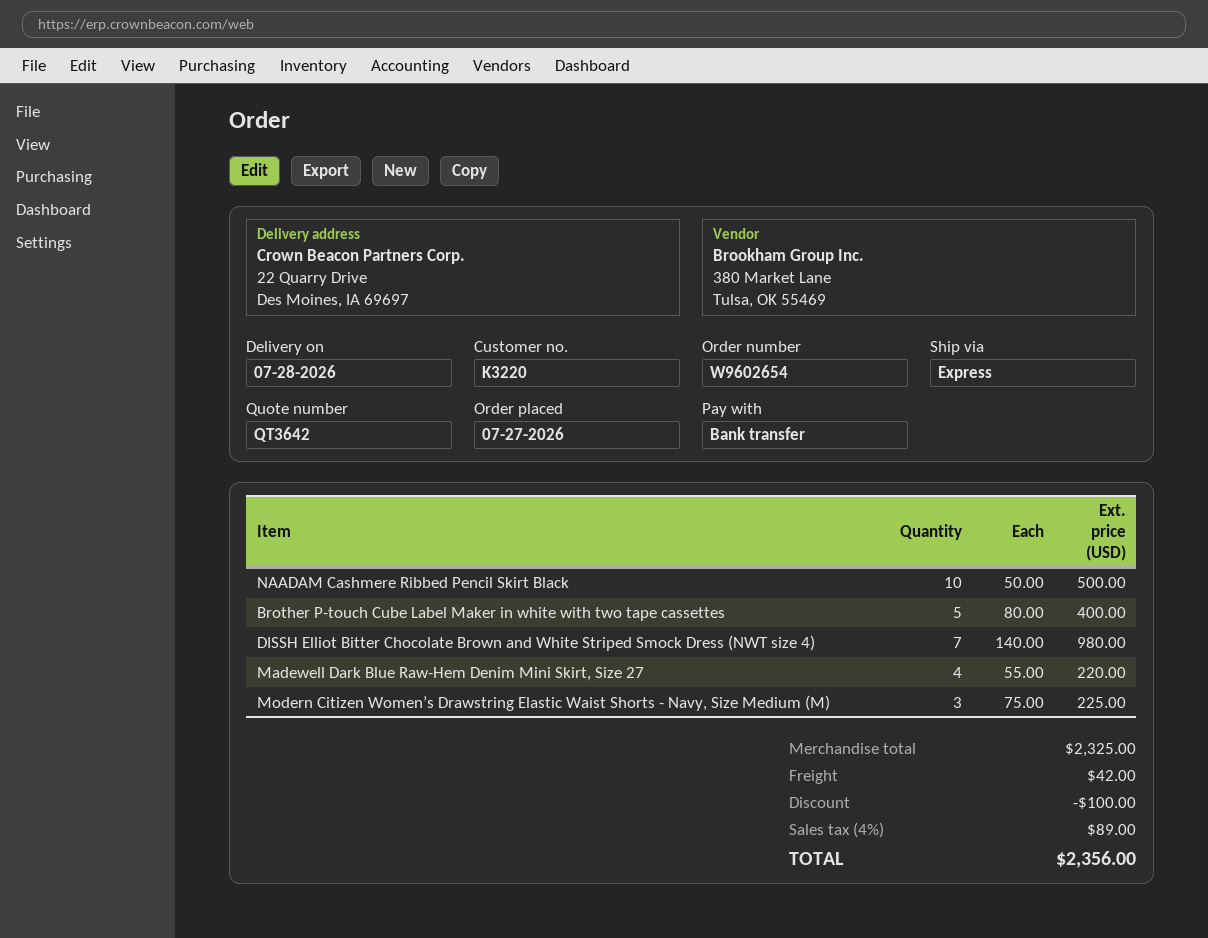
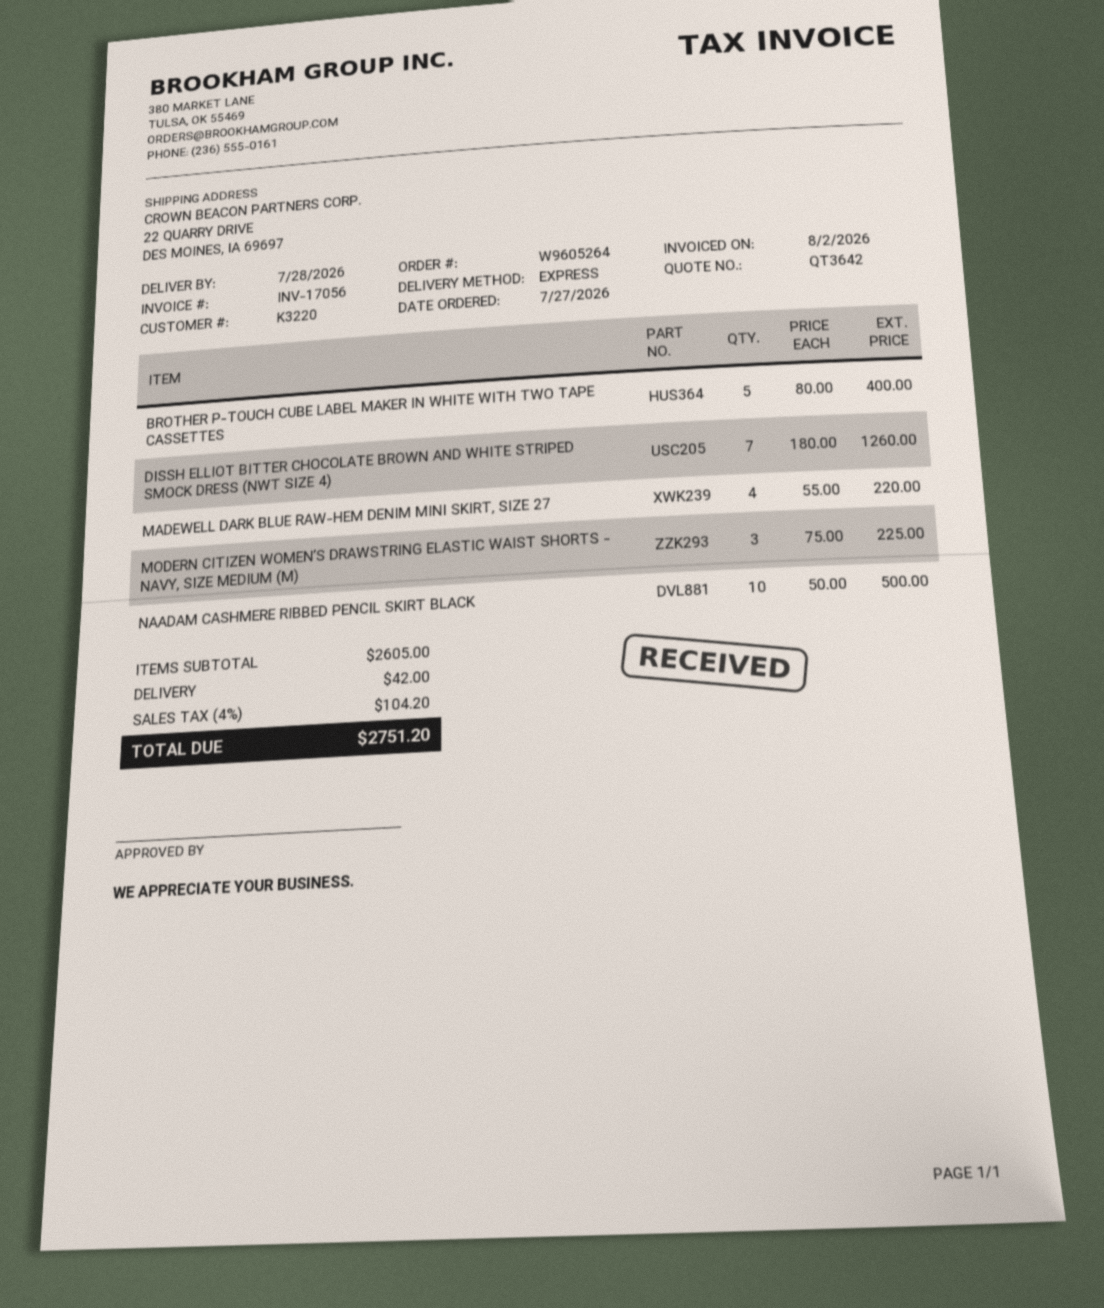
order number: W9602654 -> W9605264
DISSH Elliot Bitter Chocolate Brown and White Striped Smock Dress (NWT size 4): 7 x 140.00 = 980.00 -> 7 x 180.00 = 1260.00
subtotal: 2325.00 -> 2605.00
discount: 100.00 -> none
tax: 4% = 89.00 -> 4% = 104.20
total: 2356.00 -> 2751.20

